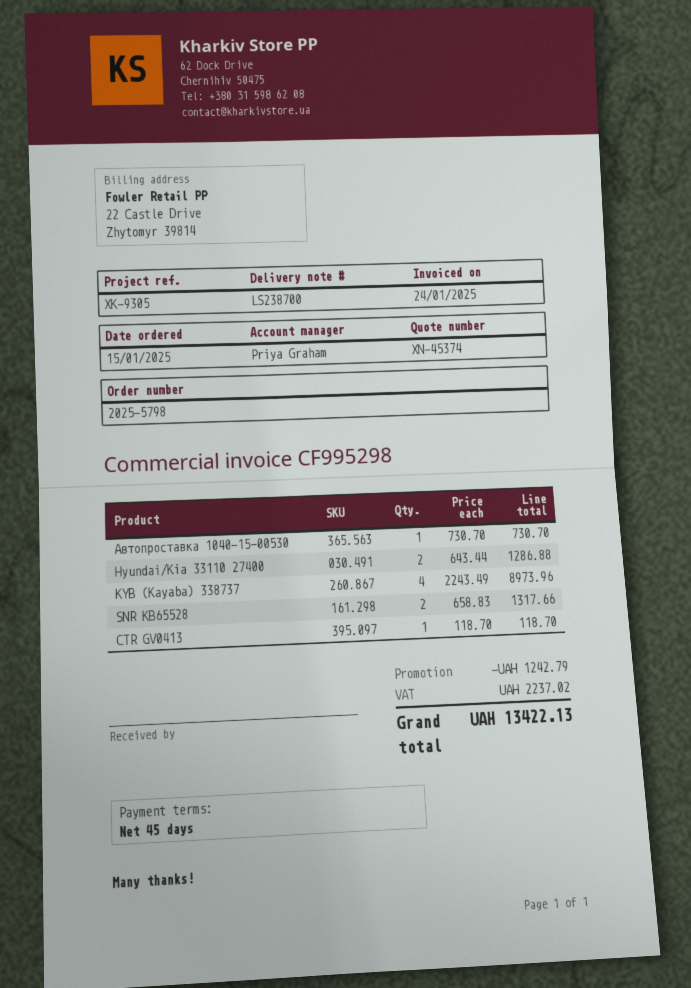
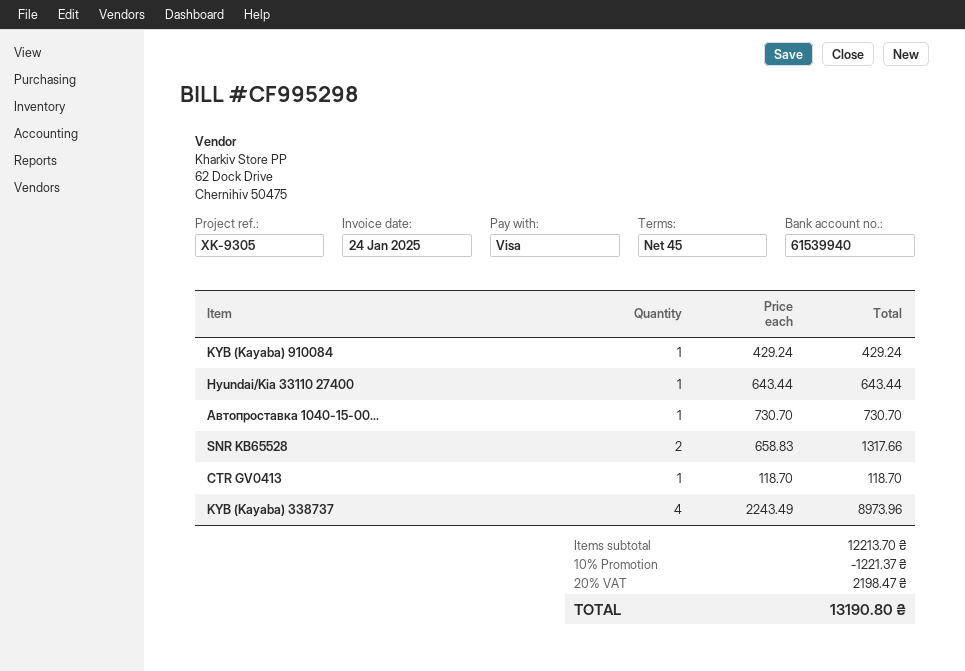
Hyundai/Kia 33110 27400: 2 x 643.44 = 1286.88 -> 1 x 643.44 = 643.44
KYB (Kayaba) 910084: none -> 1 x 429.24 = 429.24
discount: 1242.79 -> 1221.37
tax: 2237.02 -> 2198.47
total: 13422.13 -> 13190.80

